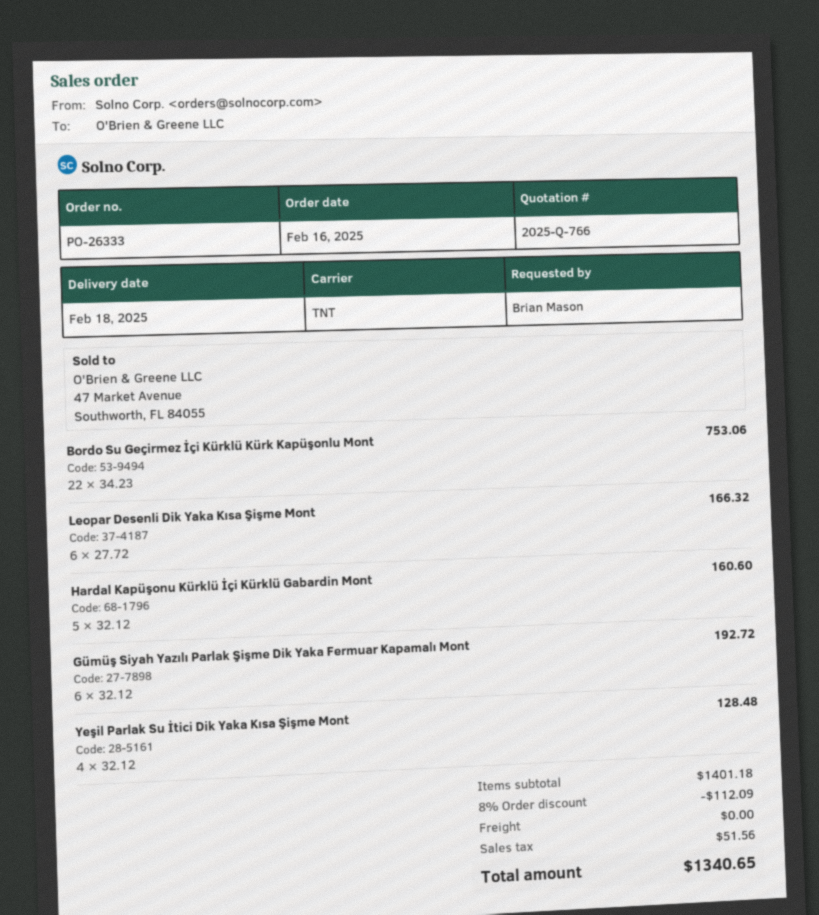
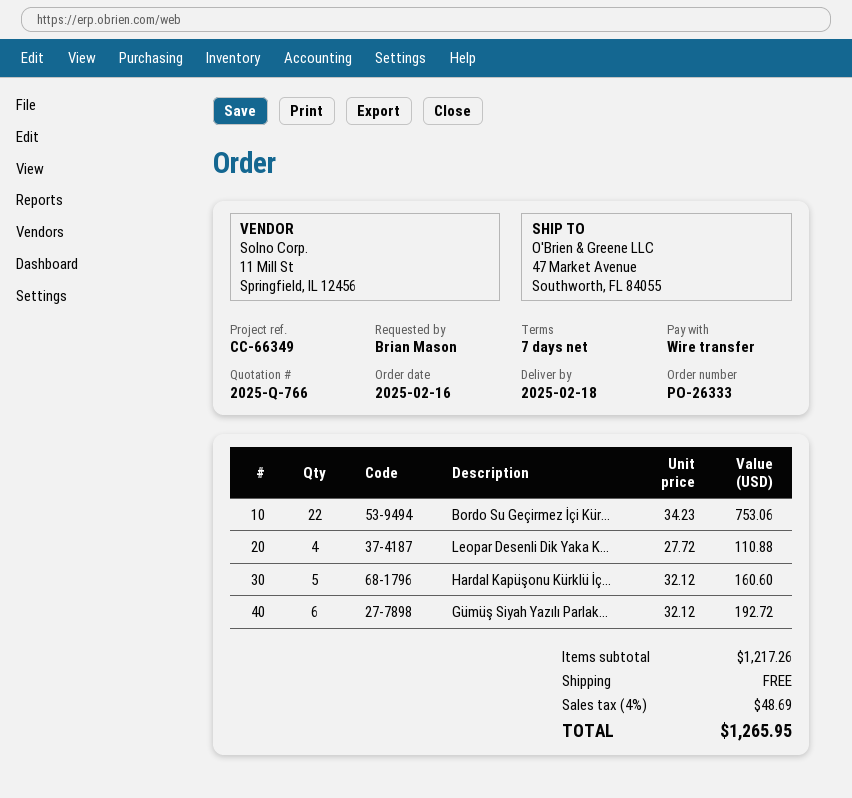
Leopar Desenli Dik Yaka Kısa Şişme Mont: 6 x 27.72 = 166.32 -> 4 x 27.72 = 110.88
Yeşil Parlak Su İtici Dik Yaka Kısa Şişme Mont: 4 x 32.12 = 128.48 -> none
subtotal: 1401.18 -> 1217.26
discount: 8% = 112.09 -> none
tax: 51.56 -> 48.69
total: 1340.65 -> 1265.95

